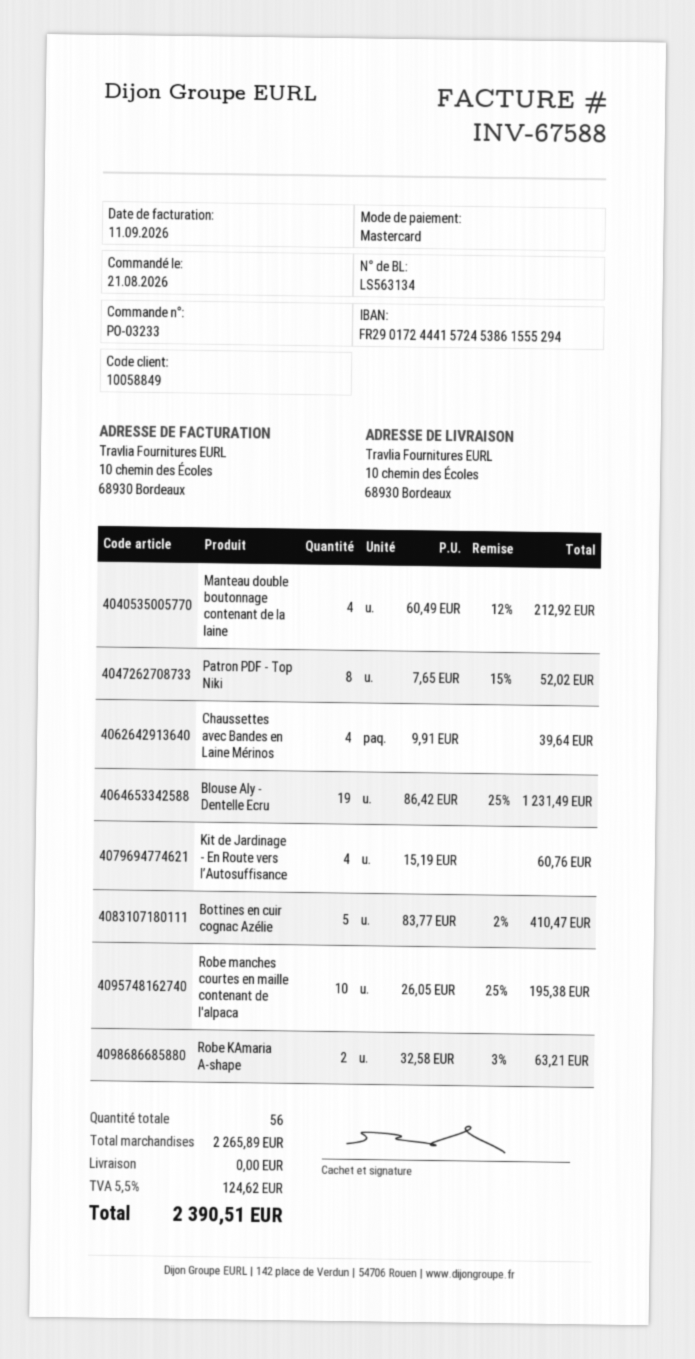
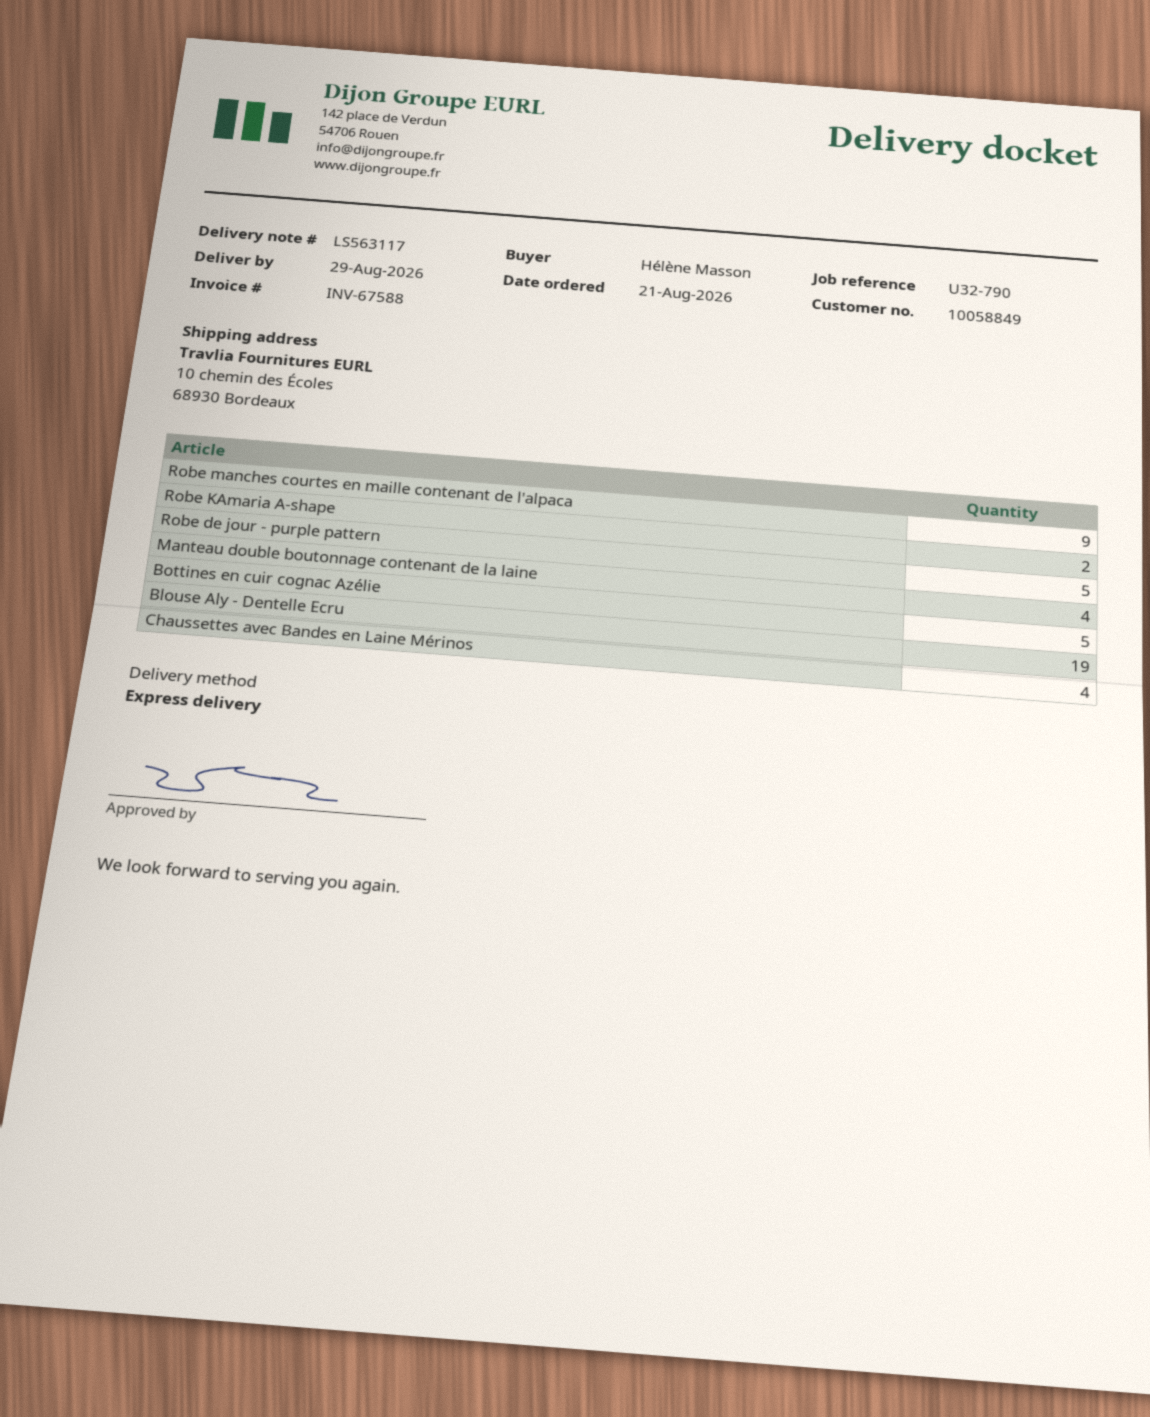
delivery note number: LS563134 -> LS563117
Patron PDF - Top Niki: 8 -> none
Kit de Jardinage - En Route vers l’Autosuffisance: 4 -> none
Robe manches courtes en maille contenant de l'alpaca: 10 -> 9
Robe de jour - purple pattern: none -> 5

